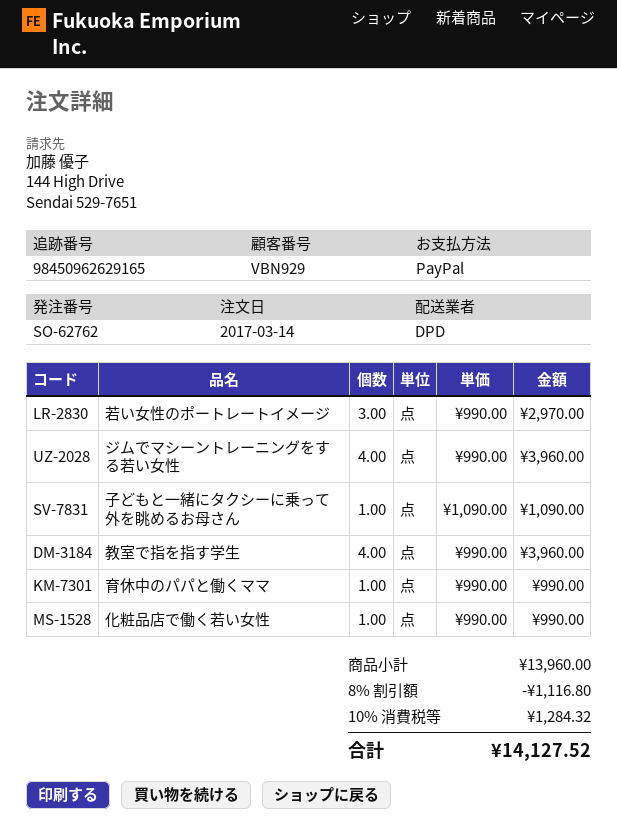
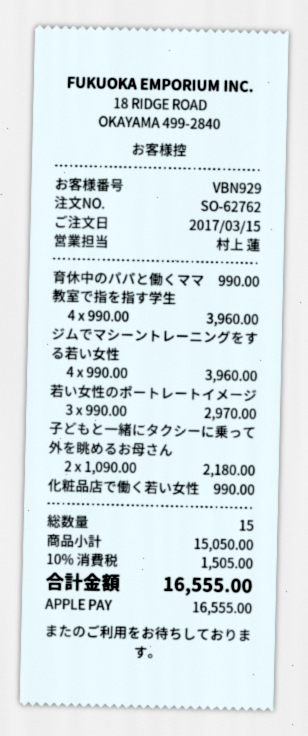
order date: 2017-03-14 -> 2017-03-15
payment method: PayPal -> Apple Pay
子どもと一緒にタクシーに乗って外を眺めるお母さん: 1 x 1090.00 = 1090.00 -> 2 x 1090.00 = 2180.00
subtotal: 13960.00 -> 15050.00
discount: 8% = 1116.80 -> none
tax: 10% = 1284.32 -> 10% = 1505.00
total: 14127.52 -> 16555.00

